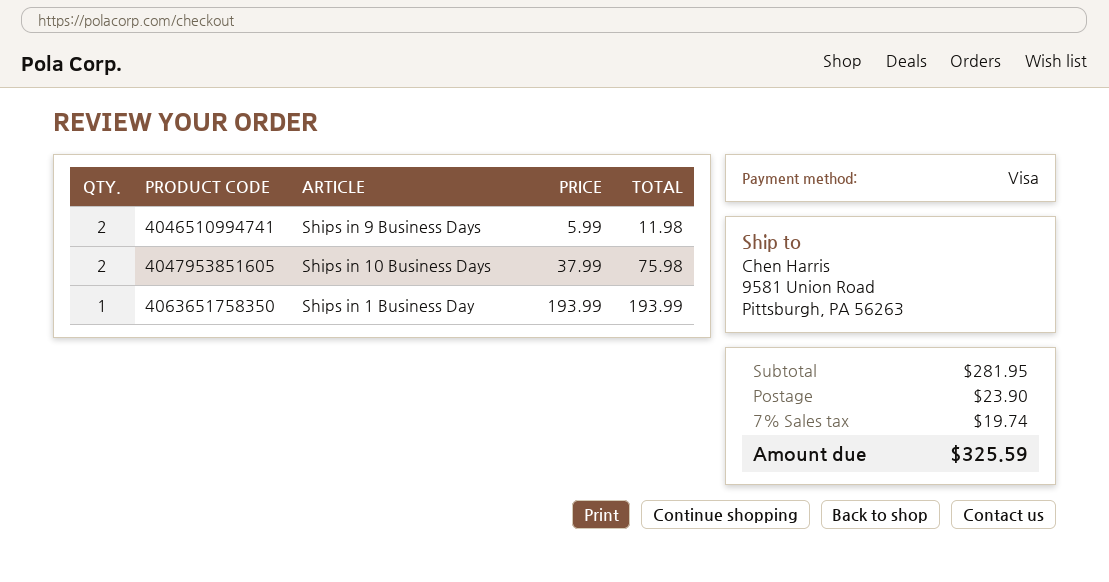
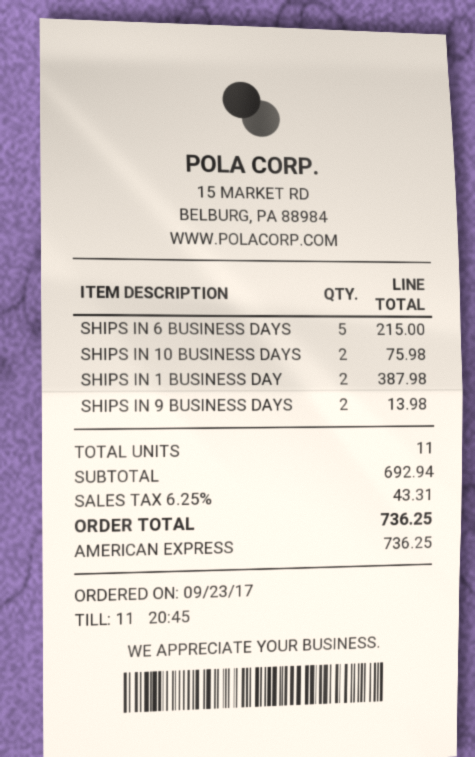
payment method: Visa -> American Express
Ships in 9 Business Days: 2 for 11.98 -> 2 for 13.98
Ships in 1 Business Day: 1 for 193.99 -> 2 for 387.98
SHIPS IN 6 BUSINESS DAYS: none -> 5 for 215.00
subtotal: 281.95 -> 692.94
shipping: 23.90 -> none
tax: 7% = 19.74 -> 6.25% = 43.31
total: 325.59 -> 736.25

